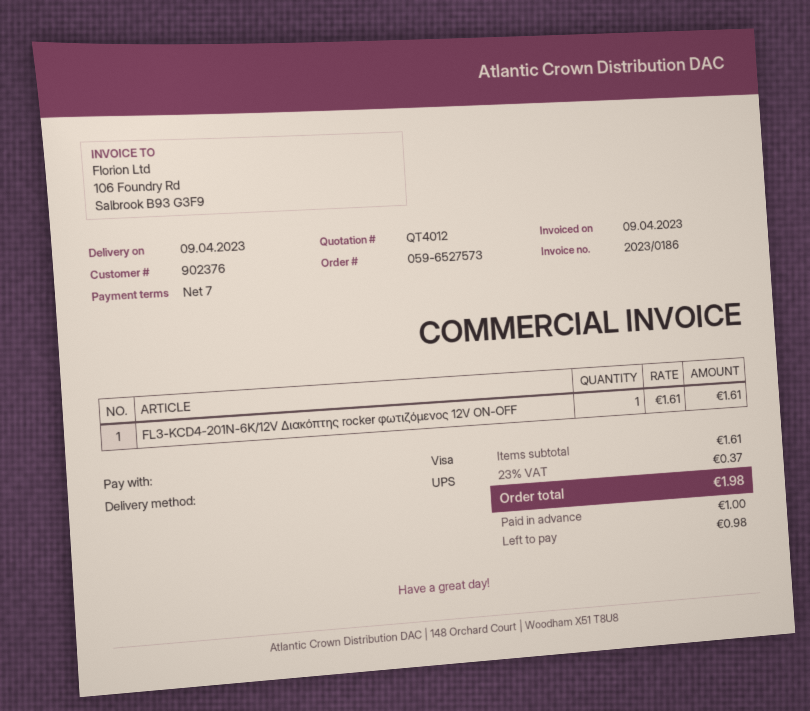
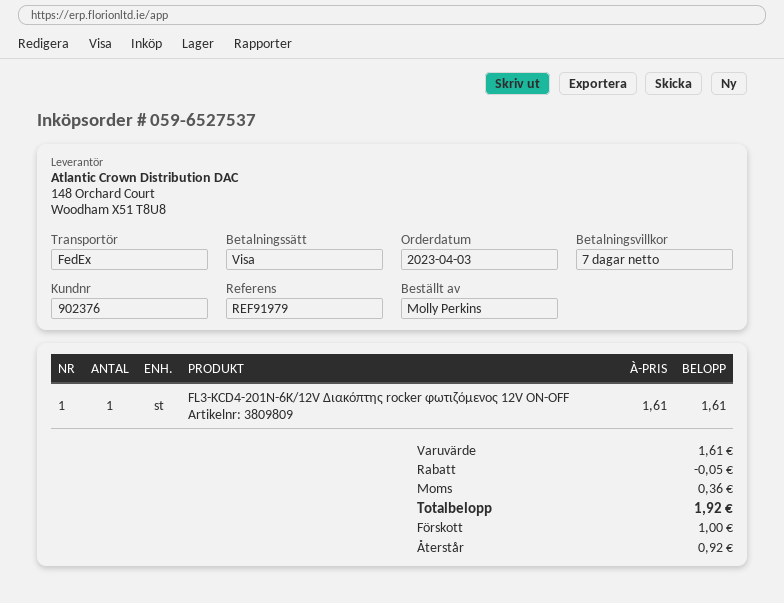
order number: 059-6527573 -> 059-6527537
shipping method: UPS -> FedEx
discount: none -> 0.05
tax: 0.37 -> 0.36
total: 1.98 -> 1.92
balance: 0.98 -> 0.92

